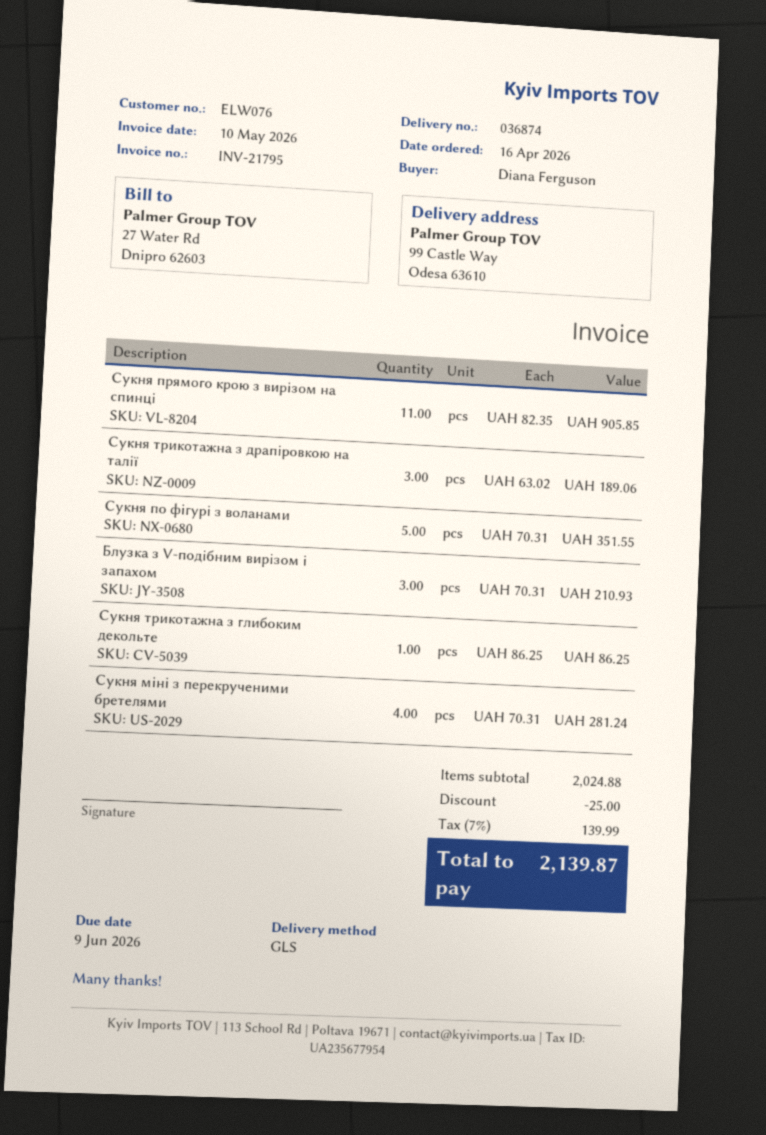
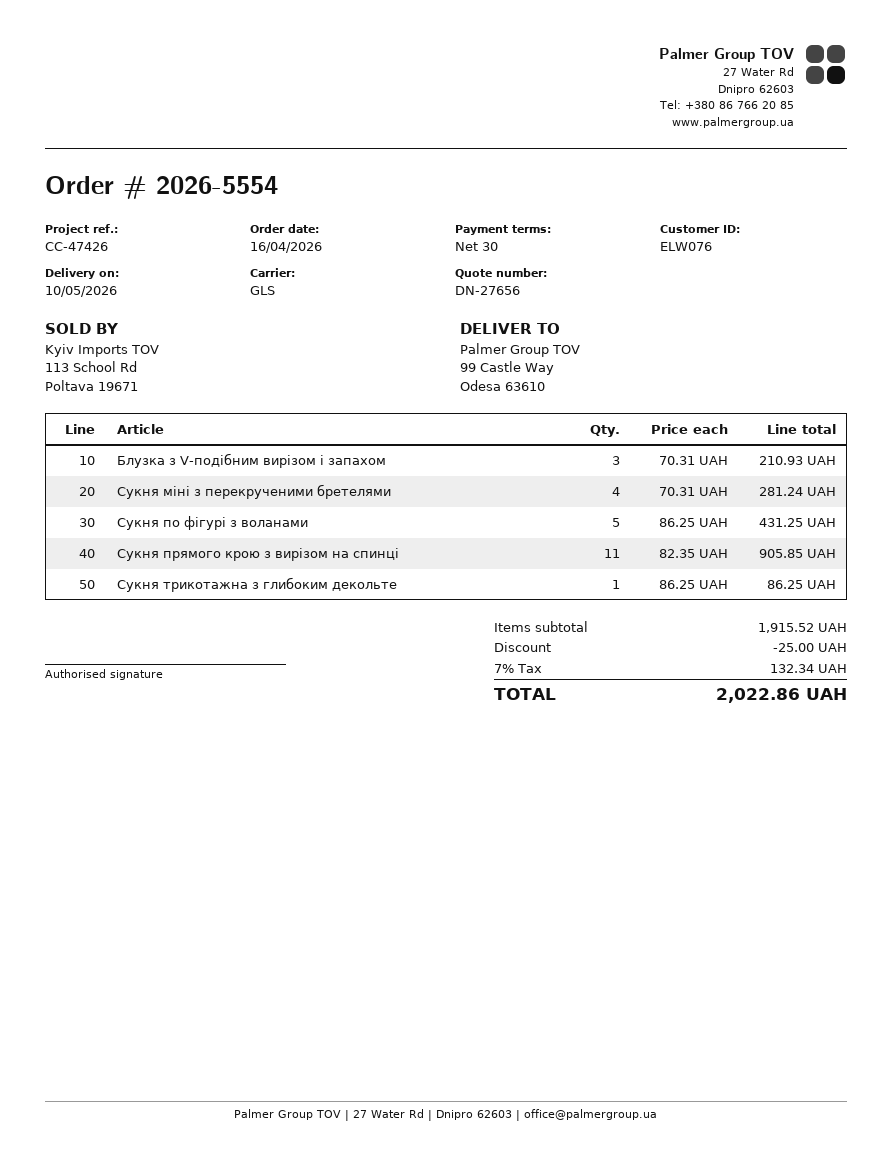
Сукня трикотажна з драпіровкою на талії: 3 x 63.02 = 189.06 -> none
Сукня по фігурі з воланами: 5 x 70.31 = 351.55 -> 5 x 86.25 = 431.25
subtotal: 2024.88 -> 1915.52
tax: 7% = 139.99 -> 7% = 132.34
total: 2139.87 -> 2022.86

